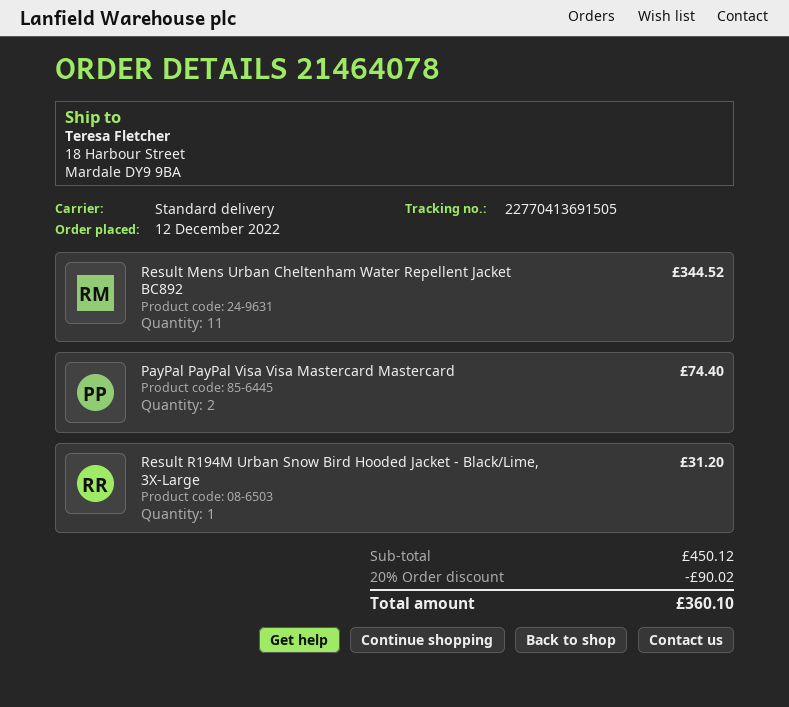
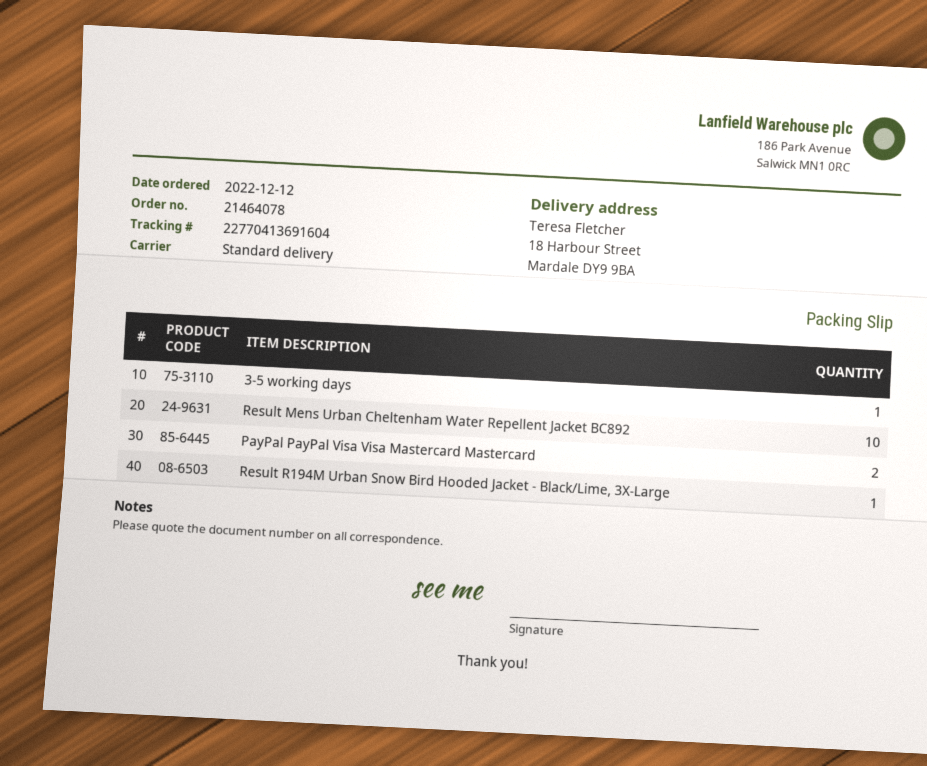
tracking number: 22770413691505 -> 22770413691604
Result Mens Urban Cheltenham Water Repellent Jacket BC892: 11 -> 10
3-5 working days: none -> 1

